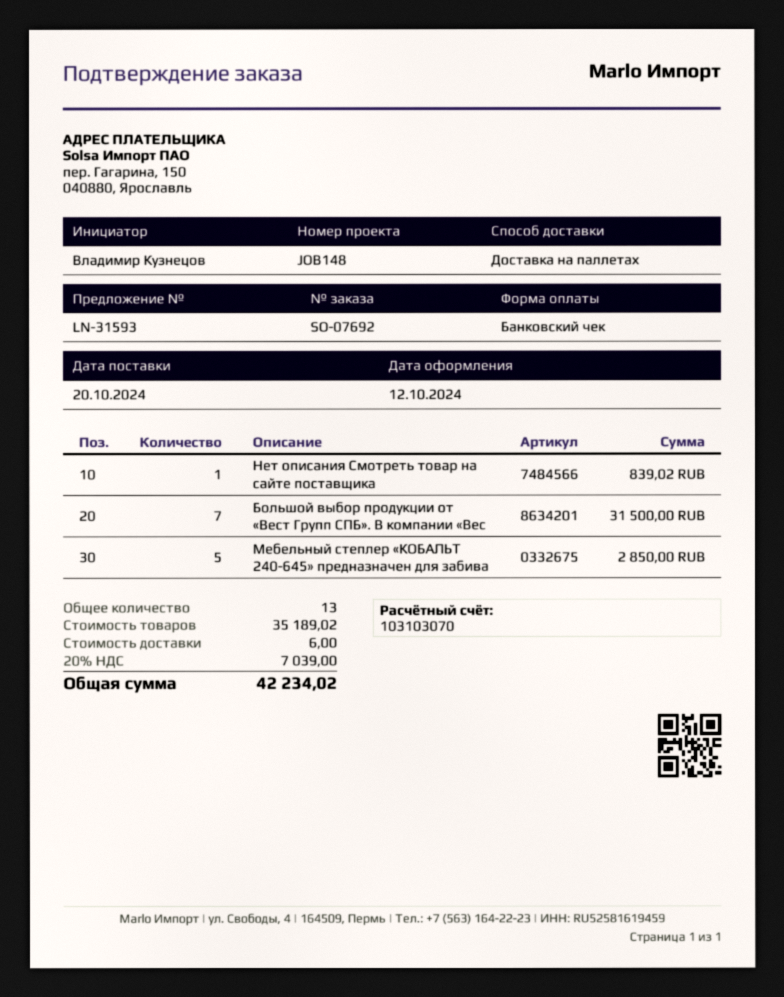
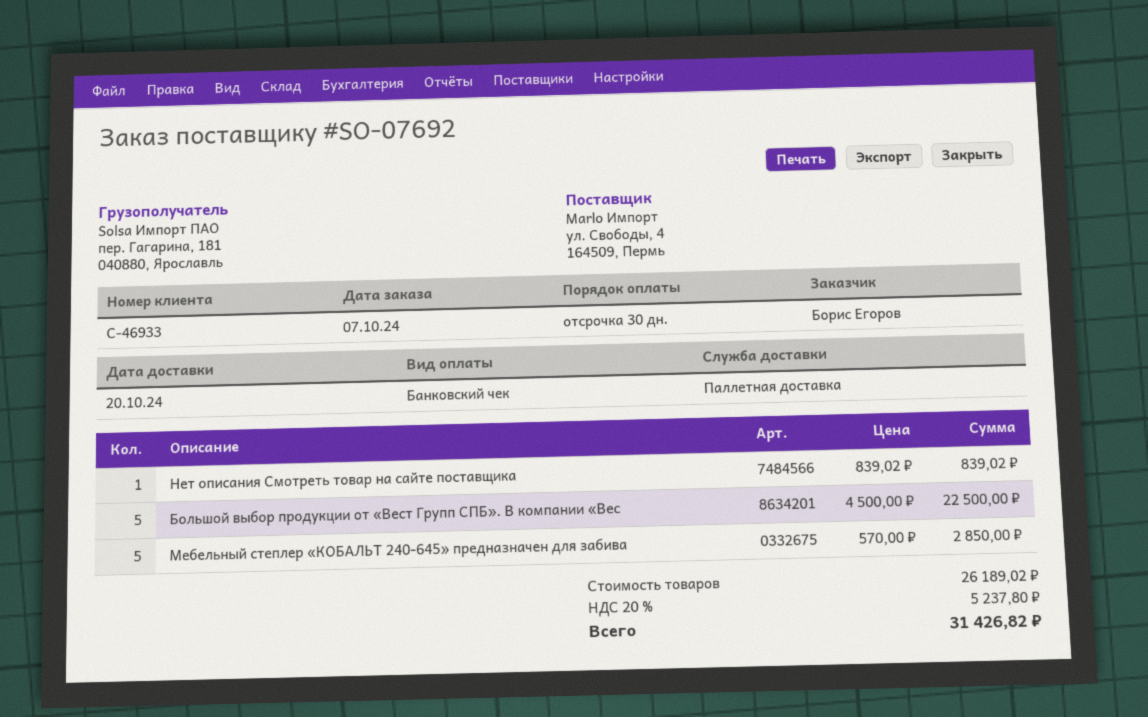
order date: 2024-10-12 -> 2024-10-07
ordered by: Владимир Кузнецов -> Борис Егоров
Большой выбор продукции от «Вест Групп СПБ». В компании «Вес: 7 for 31500.00 -> 5 for 22500.00
subtotal: 35189.02 -> 26189.02
shipping: 6.00 -> none
tax: 20% = 7039.00 -> 20% = 5237.80
total: 42234.02 -> 31426.82

